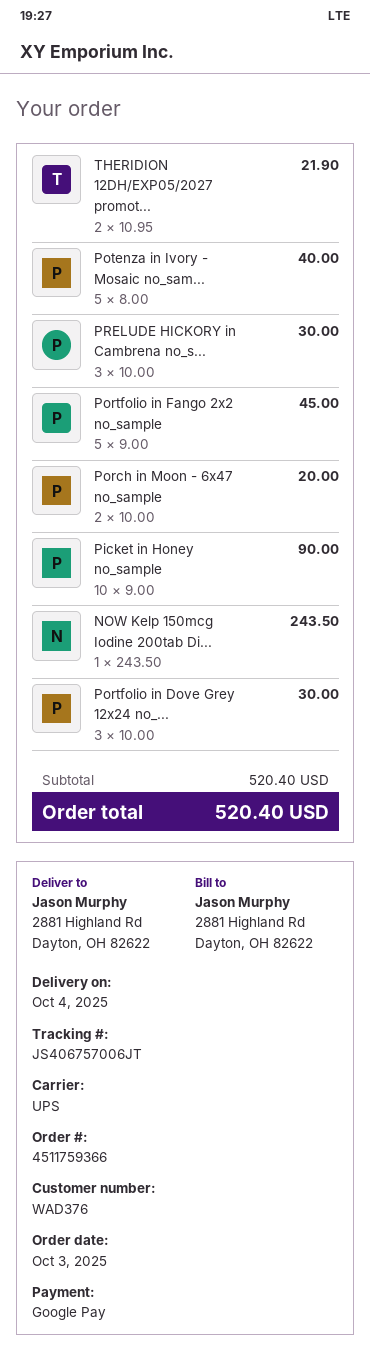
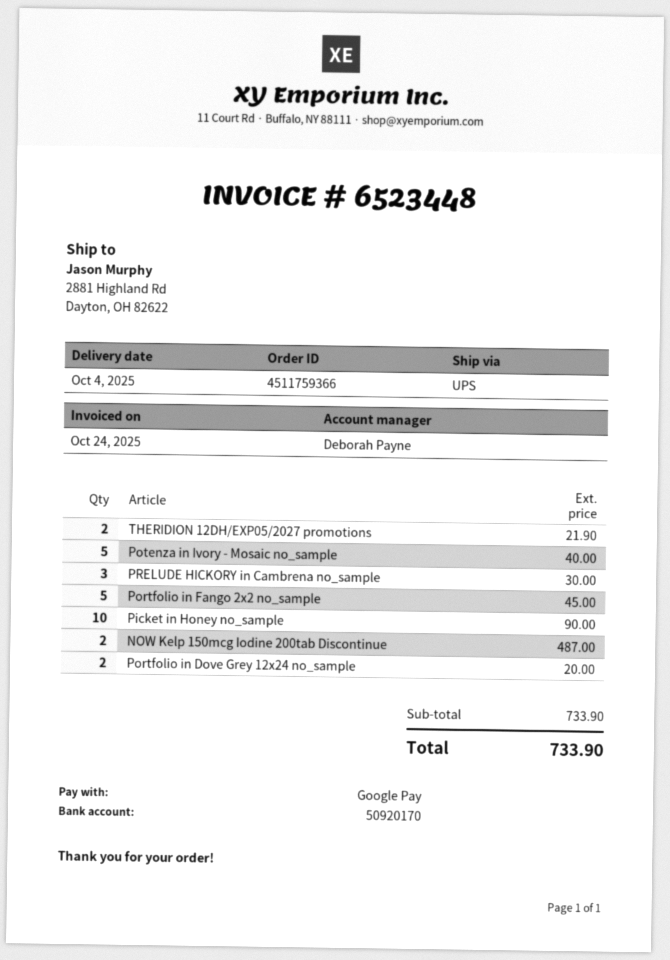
Porch in Moon - 6x47 no_sample: 2 for 20.00 -> none
NOW Kelp 150mcg Iodine 200tab Di...: 1 for 243.50 -> 2 for 487.00
Portfolio in Dove Grey 12x24 no_...: 3 for 30.00 -> 2 for 20.00
subtotal: 520.40 -> 733.90
total: 520.40 -> 733.90

